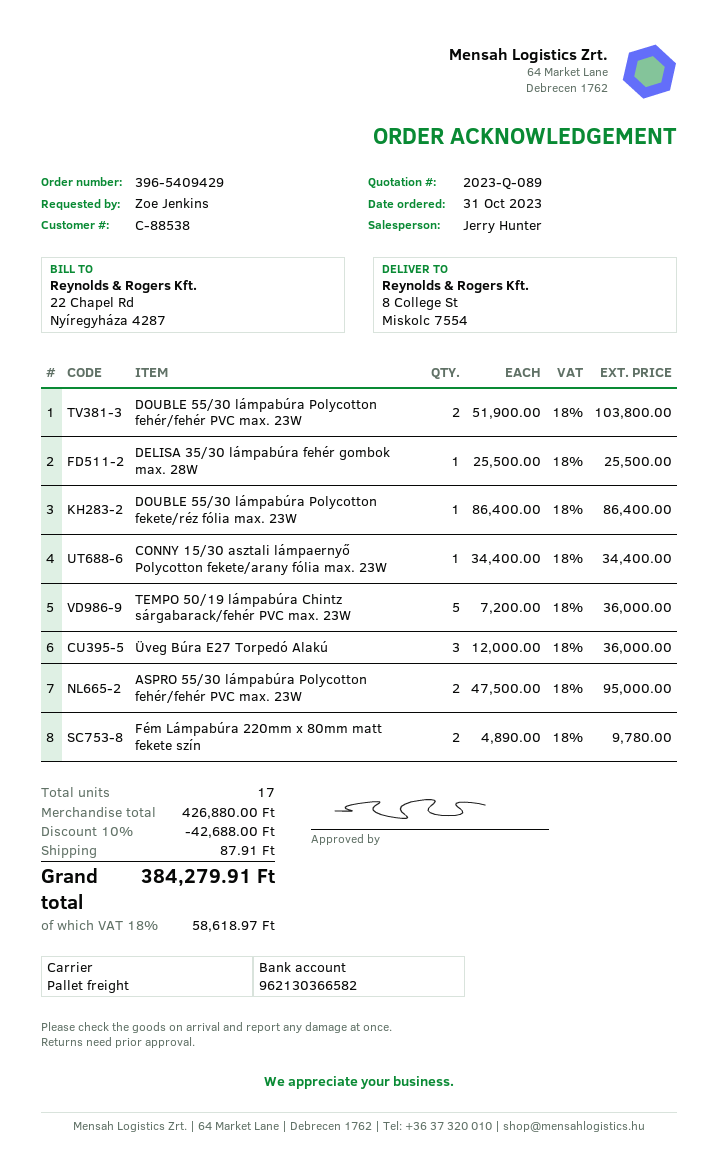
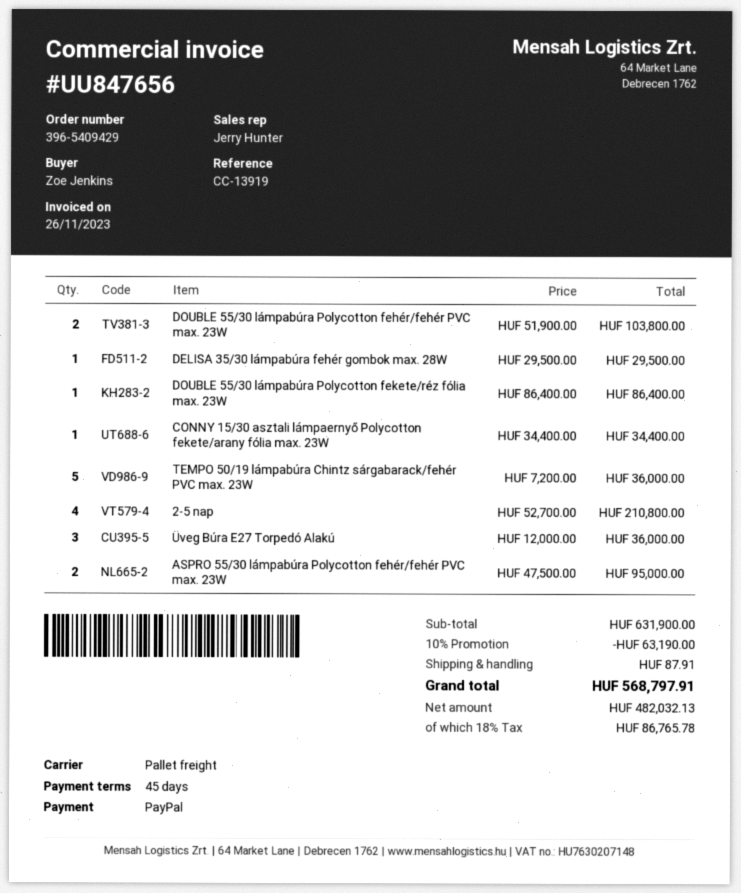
DELISA 35/30 lámpabúra fehér gombok max. 28W: 1 x 25500.00 = 25500.00 -> 1 x 29500.00 = 29500.00
Fém Lámpabúra 220mm x 80mm matt fekete szín: 2 x 4890.00 = 9780.00 -> none
2-5 nap: none -> 4 x 52700.00 = 210800.00
subtotal: 426880.00 -> 631900.00
discount: 10% = 42688.00 -> 10% = 63190.00
tax: 18% = 58618.97 -> 18% = 86765.78
total: 384279.91 -> 568797.91

